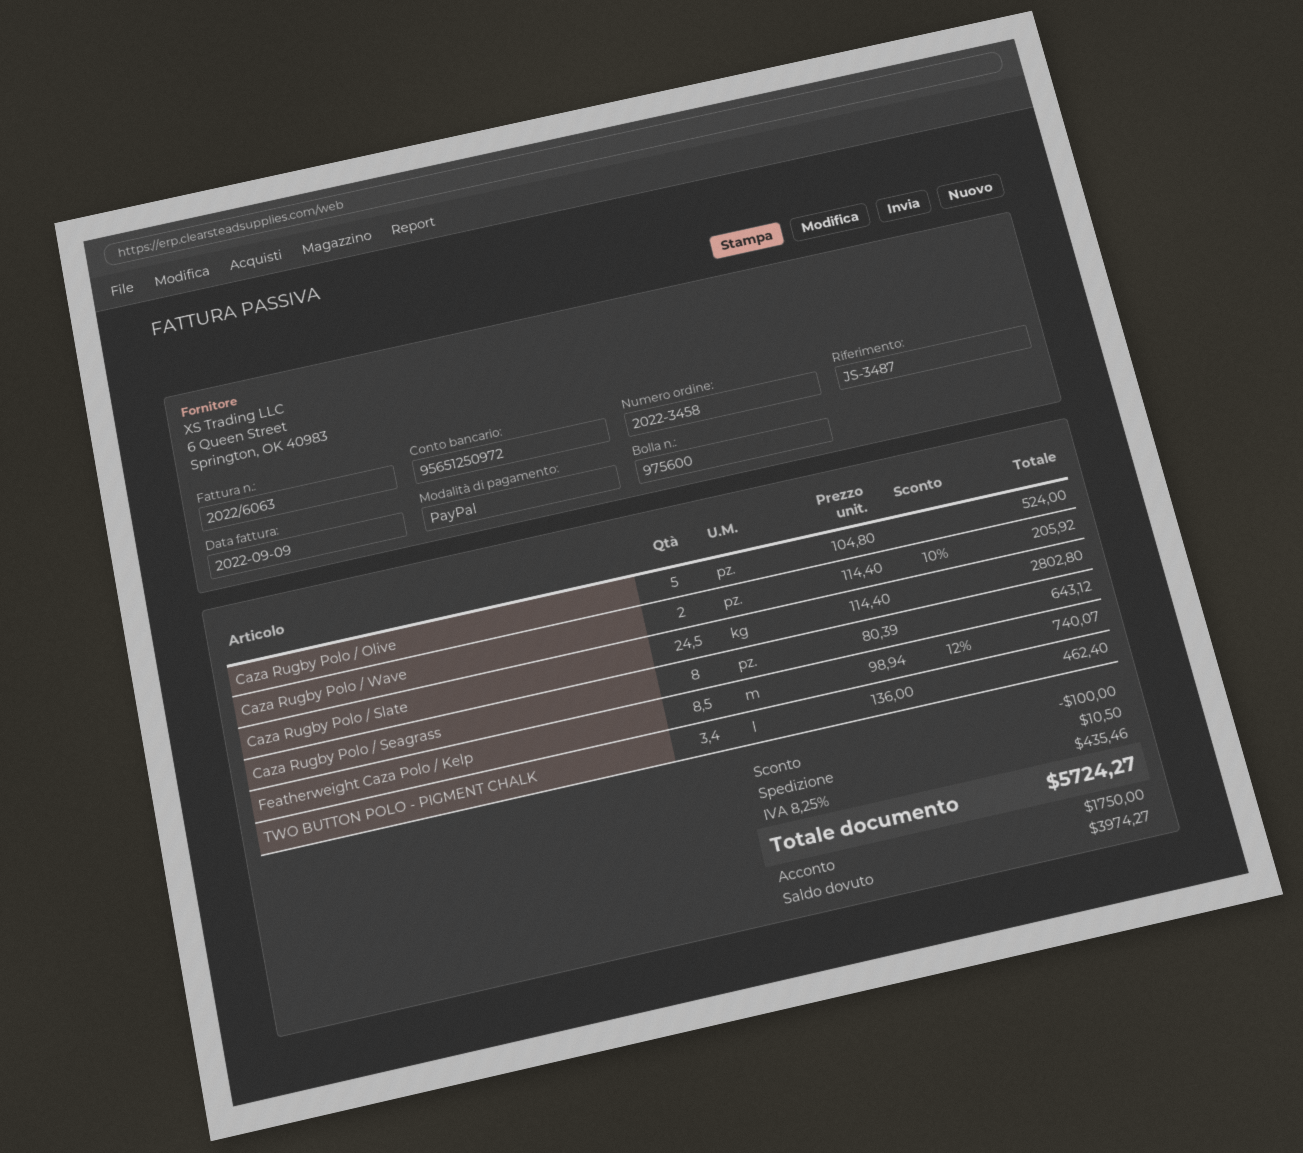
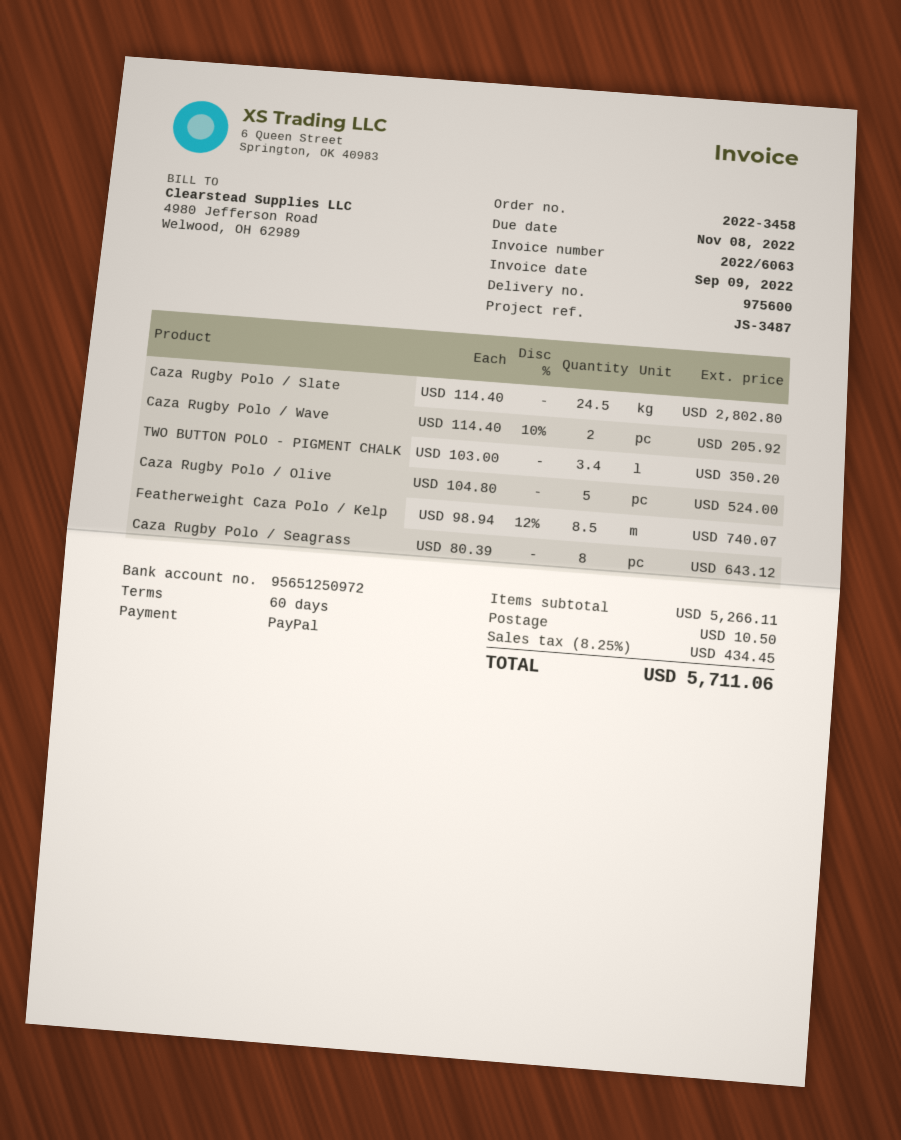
TWO BUTTON POLO - PIGMENT CHALK: 3.4 x 136.00 = 462.40 -> 3.4 x 103.00 = 350.20
discount: 100.00 -> none
tax: 8.25% = 435.46 -> 8.25% = 434.45
total: 5724.27 -> 5711.06

